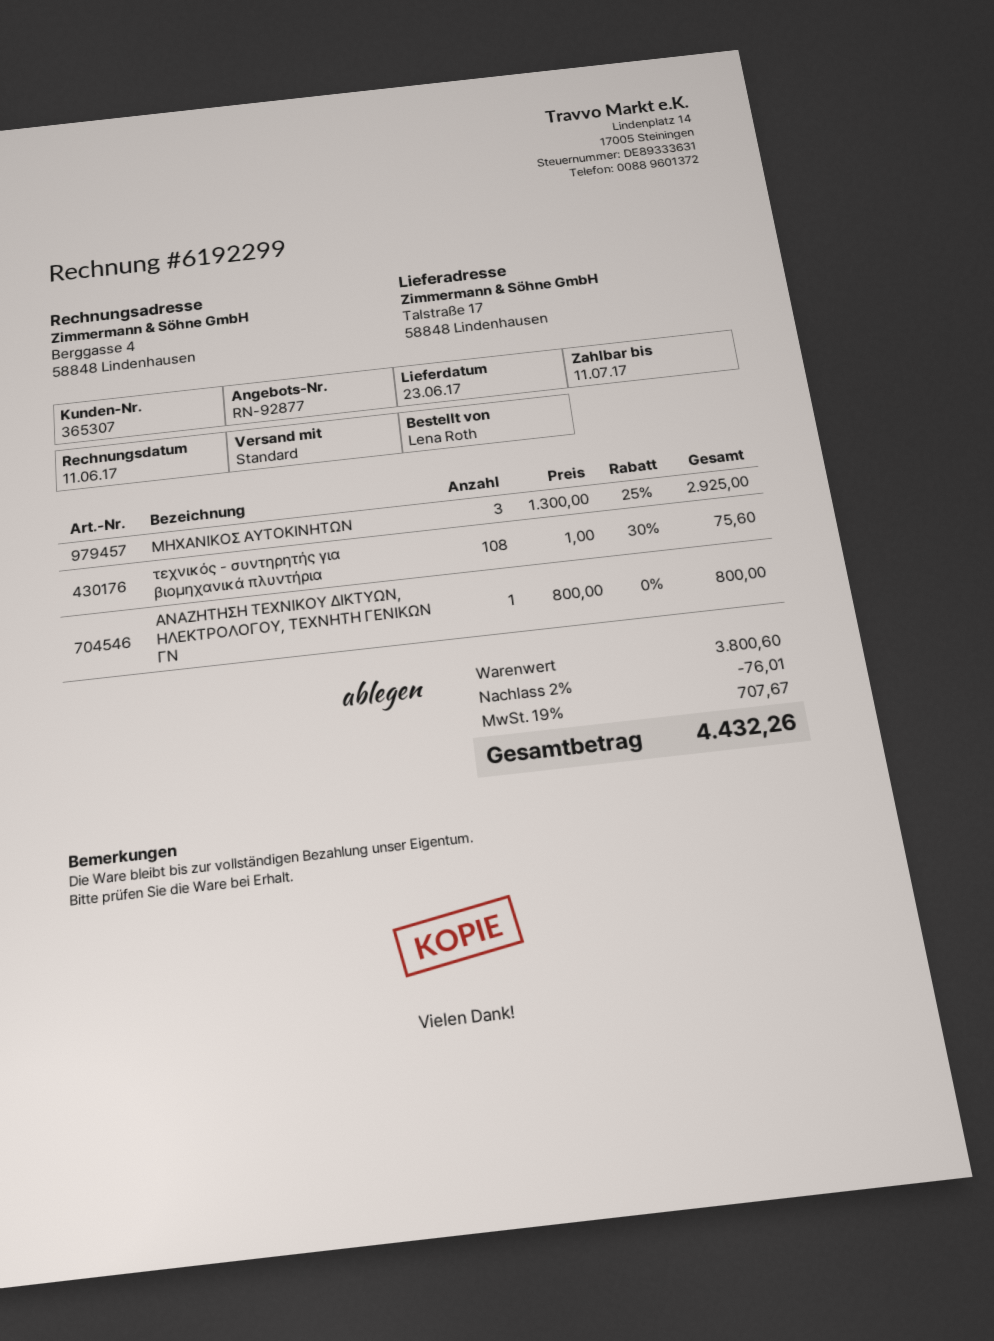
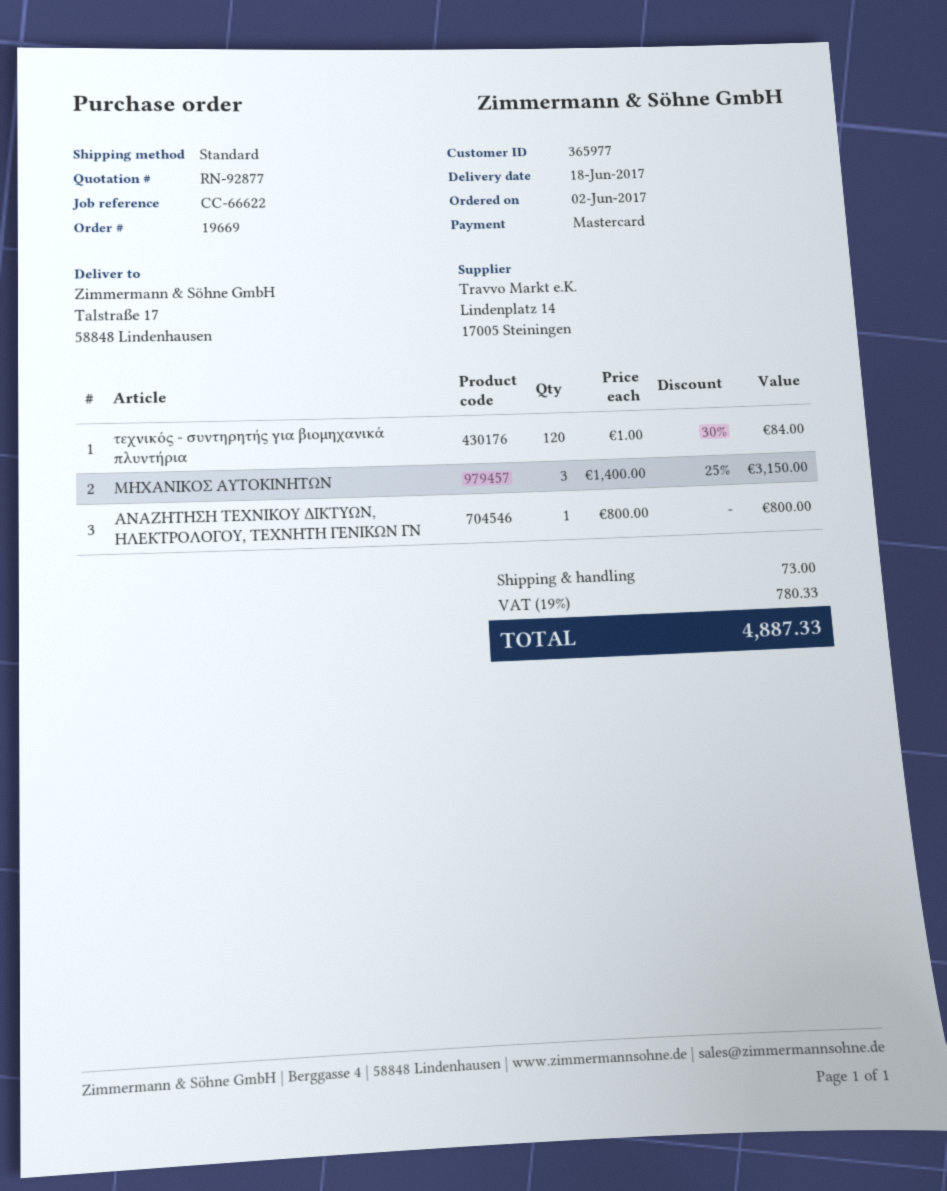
delivery date: 2017-06-23 -> 2017-06-18
customer number: 365307 -> 365977
ΜΗΧΑΝΙΚΟΣ ΑΥΤΟΚΙΝΗΤΩΝ: 3 x 1300.00 - 25% = 2925.00 -> 3 x 1400.00 - 25% = 3150.00
τεχνικός - συντηρητής για βιομηχανικά πλυντήρια: 108 x 1.00 - 30% = 75.60 -> 120 x 1.00 - 30% = 84.00
discount: 2% = 76.01 -> none
shipping: none -> 73.00
tax: 19% = 707.67 -> 19% = 780.33
total: 4432.26 -> 4887.33

